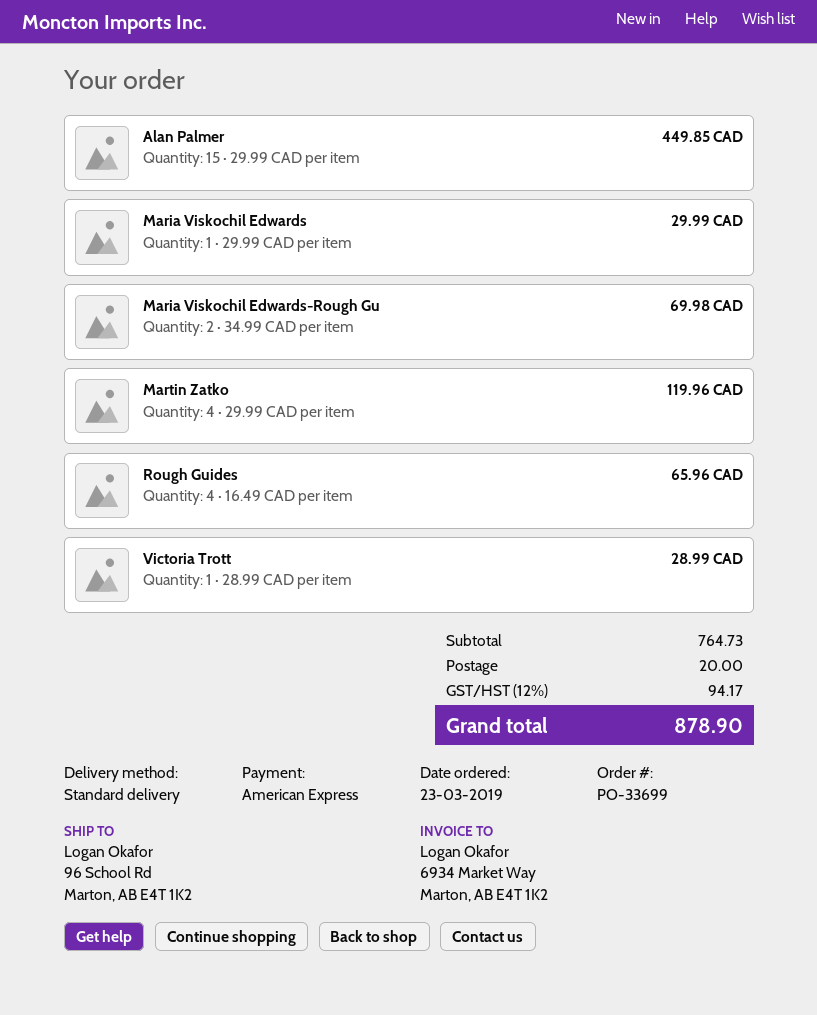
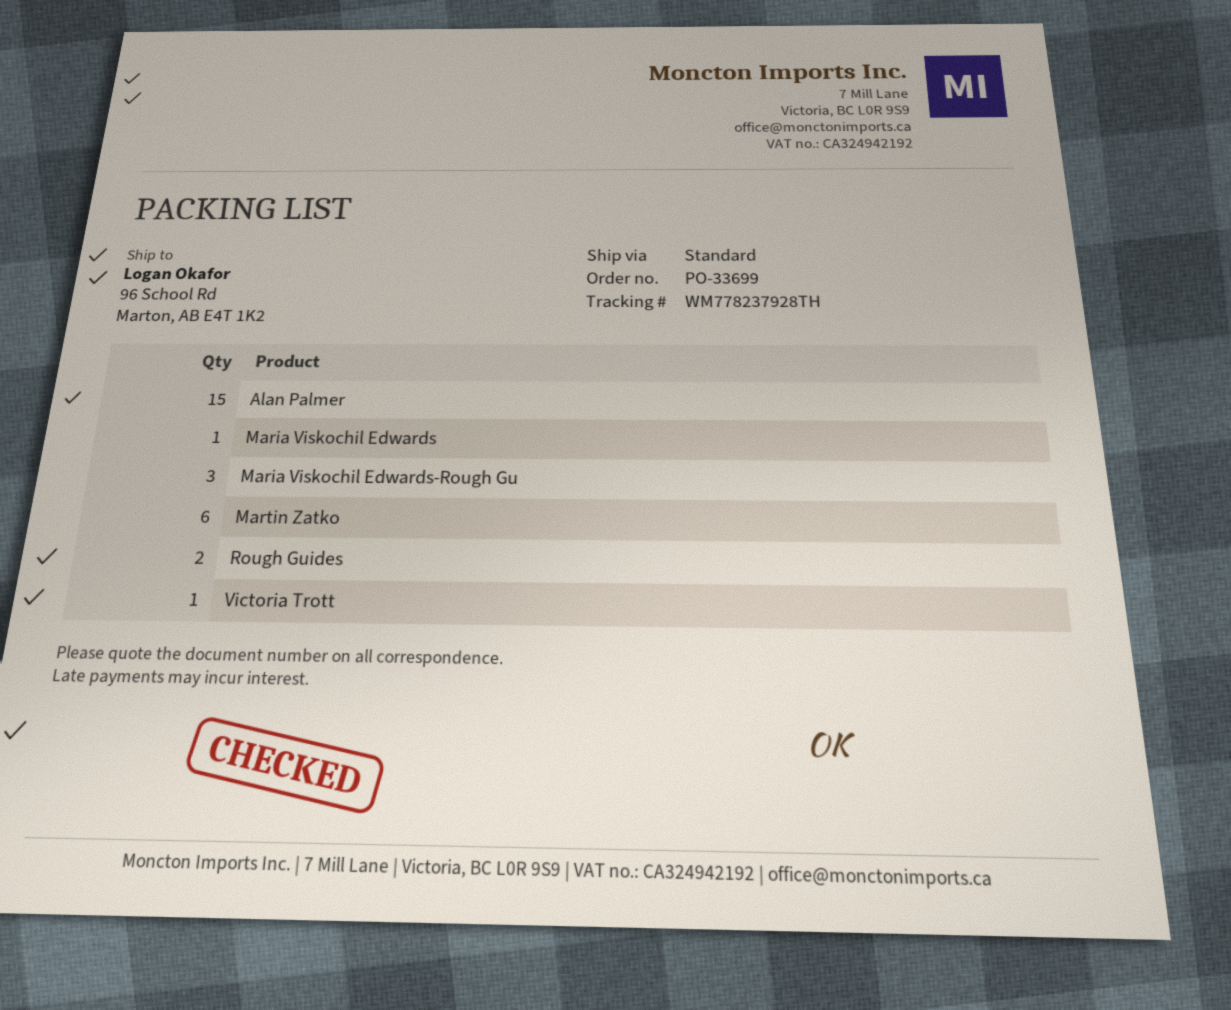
Maria Viskochil Edwards-Rough Gu: 2 -> 3
Martin Zatko: 4 -> 6
Rough Guides: 4 -> 2

